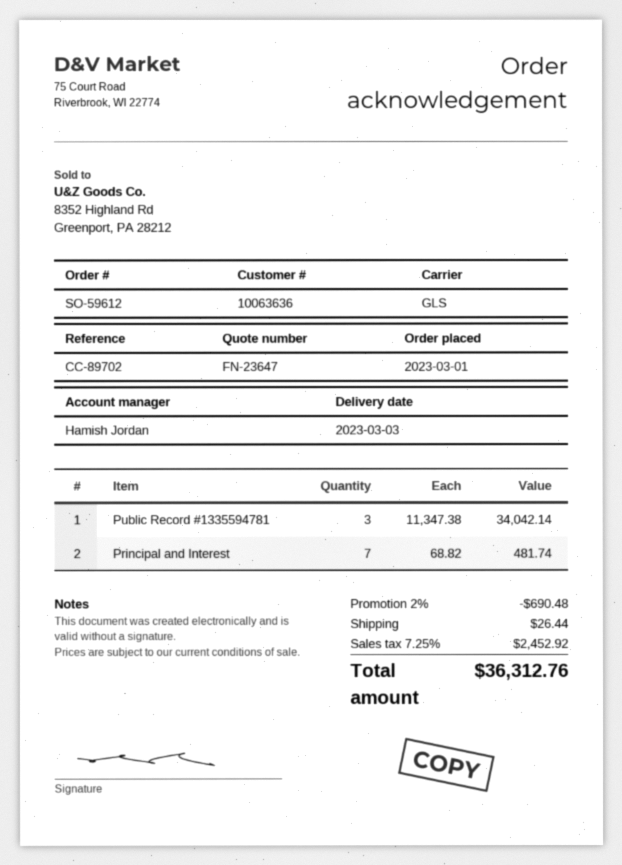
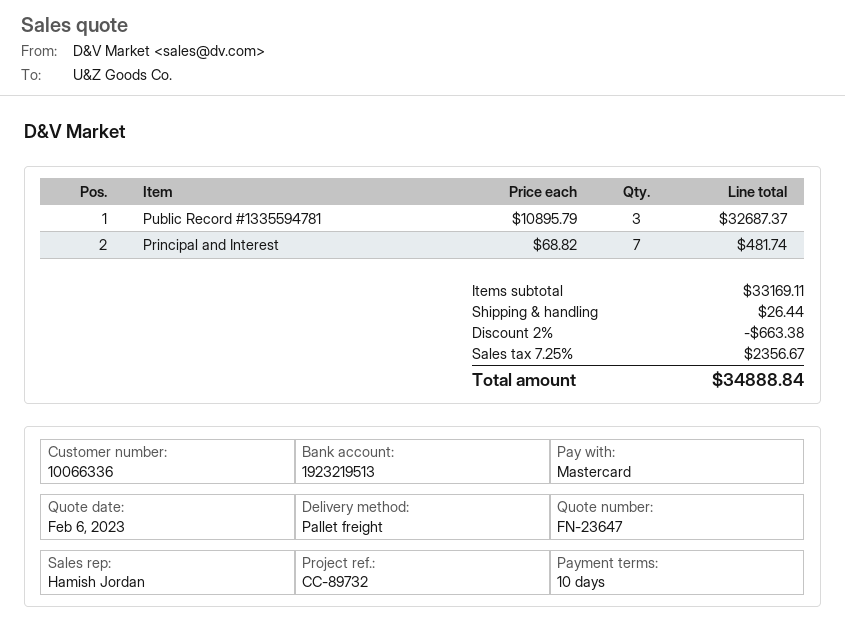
customer number: 10063636 -> 10066336
reference: CC-89702 -> CC-89732
shipping method: GLS -> pallet freight
Public Record #1335594781: 3 x 11347.38 = 34042.14 -> 3 x 10895.79 = 32687.37
discount: 2% = 690.48 -> 2% = 663.38
tax: 7.25% = 2452.92 -> 7.25% = 2356.67
total: 36312.76 -> 34888.84

